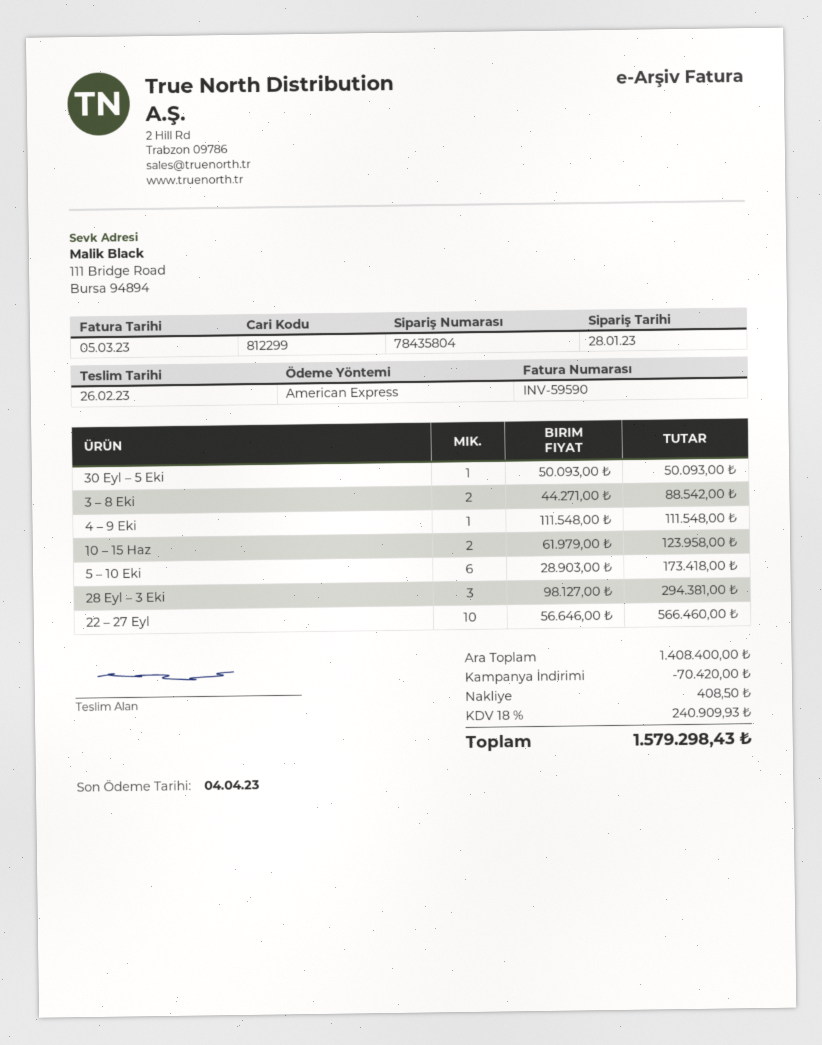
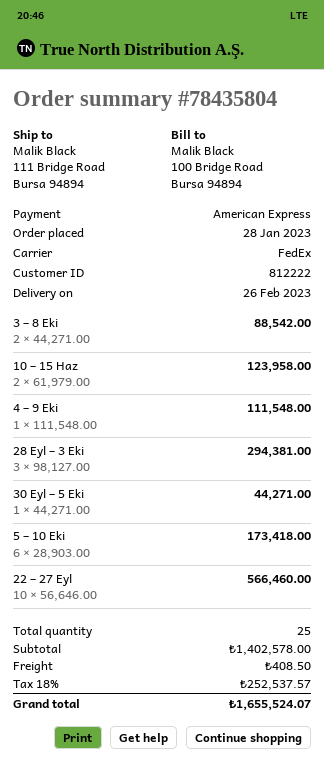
customer number: 812299 -> 812222
30 Eyl – 5 Eki: 1 x 50093.00 = 50093.00 -> 1 x 44271.00 = 44271.00
subtotal: 1408400.00 -> 1402578.00
discount: 70420.00 -> none
tax: 18% = 240909.93 -> 18% = 252537.57
total: 1579298.43 -> 1655524.07

